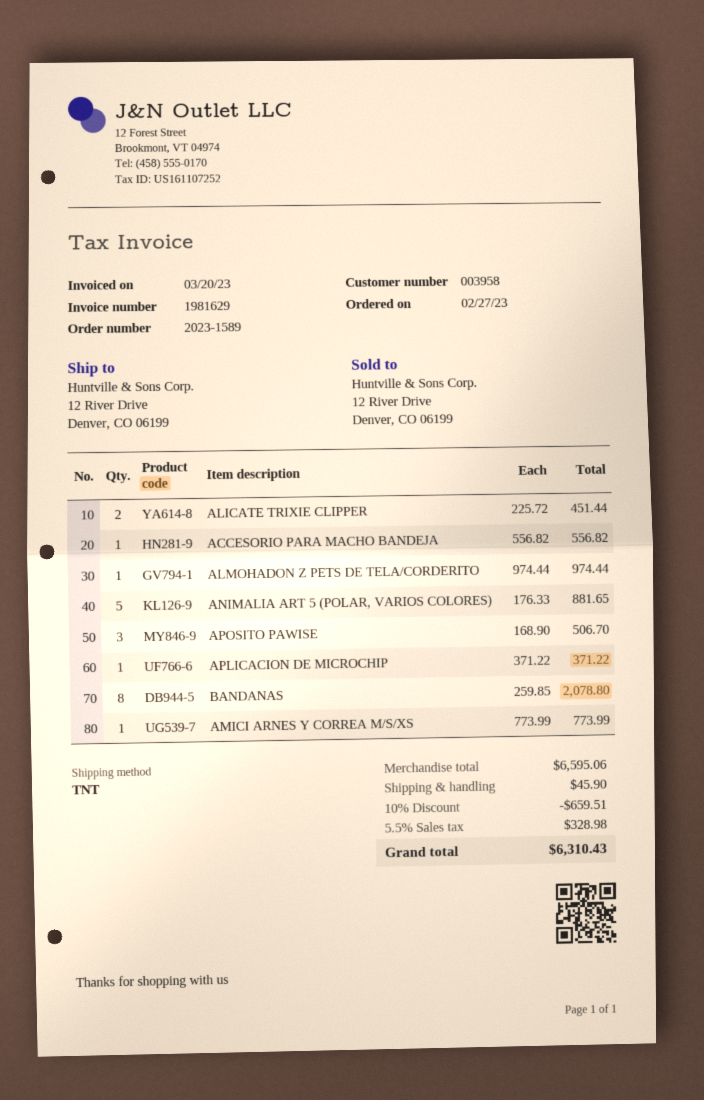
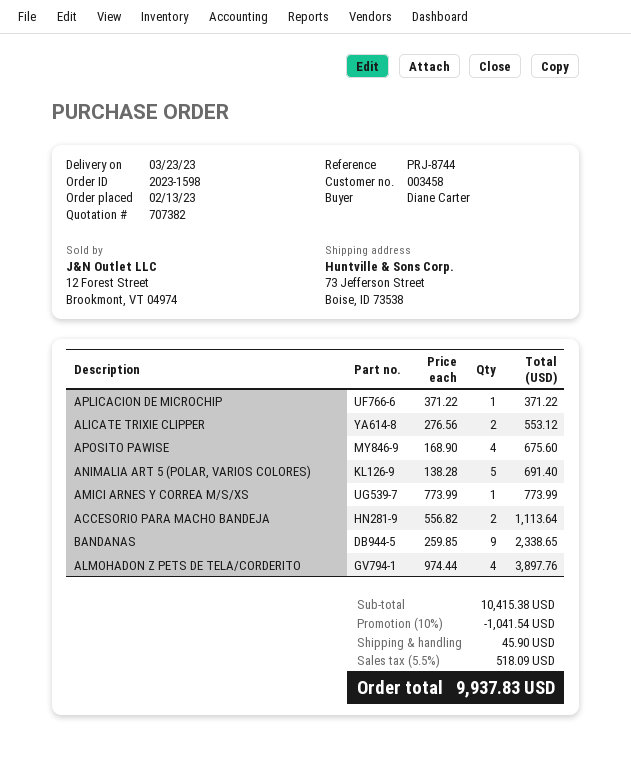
order number: 2023-1589 -> 2023-1598
order date: 2023-02-27 -> 2023-02-13
customer number: 003958 -> 003458
ship to: 12 River Drive, Denver, CO 06199 -> 73 Jefferson Street, Boise, ID 73538
ALICATE TRIXIE CLIPPER: 2 x 225.72 = 451.44 -> 2 x 276.56 = 553.12
ACCESORIO PARA MACHO BANDEJA: 1 x 556.82 = 556.82 -> 2 x 556.82 = 1113.64
ALMOHADON Z PETS DE TELA/CORDERITO: 1 x 974.44 = 974.44 -> 4 x 974.44 = 3897.76
ANIMALIA ART 5 (POLAR, VARIOS COLORES): 5 x 176.33 = 881.65 -> 5 x 138.28 = 691.40
APOSITO PAWISE: 3 x 168.90 = 506.70 -> 4 x 168.90 = 675.60
BANDANAS: 8 x 259.85 = 2078.80 -> 9 x 259.85 = 2338.65
subtotal: 6595.06 -> 10415.38
discount: 10% = 659.51 -> 10% = 1041.54
tax: 5.5% = 328.98 -> 5.5% = 518.09
total: 6310.43 -> 9937.83

